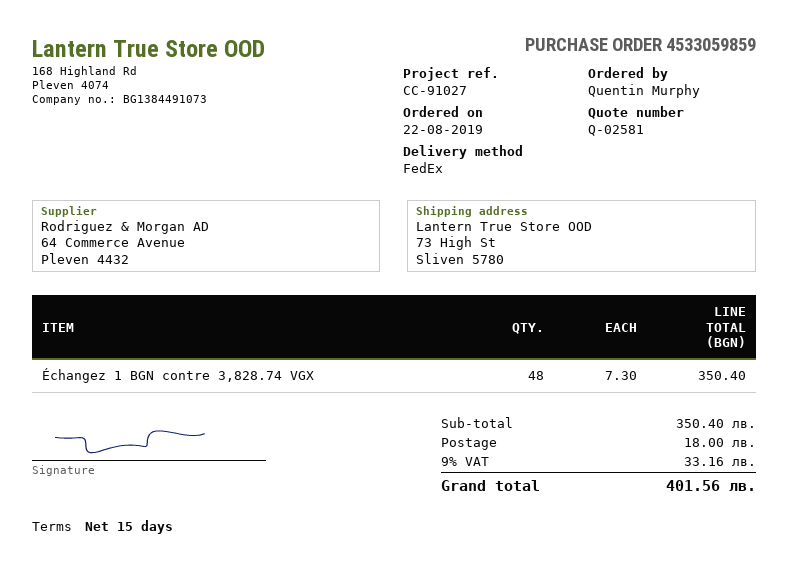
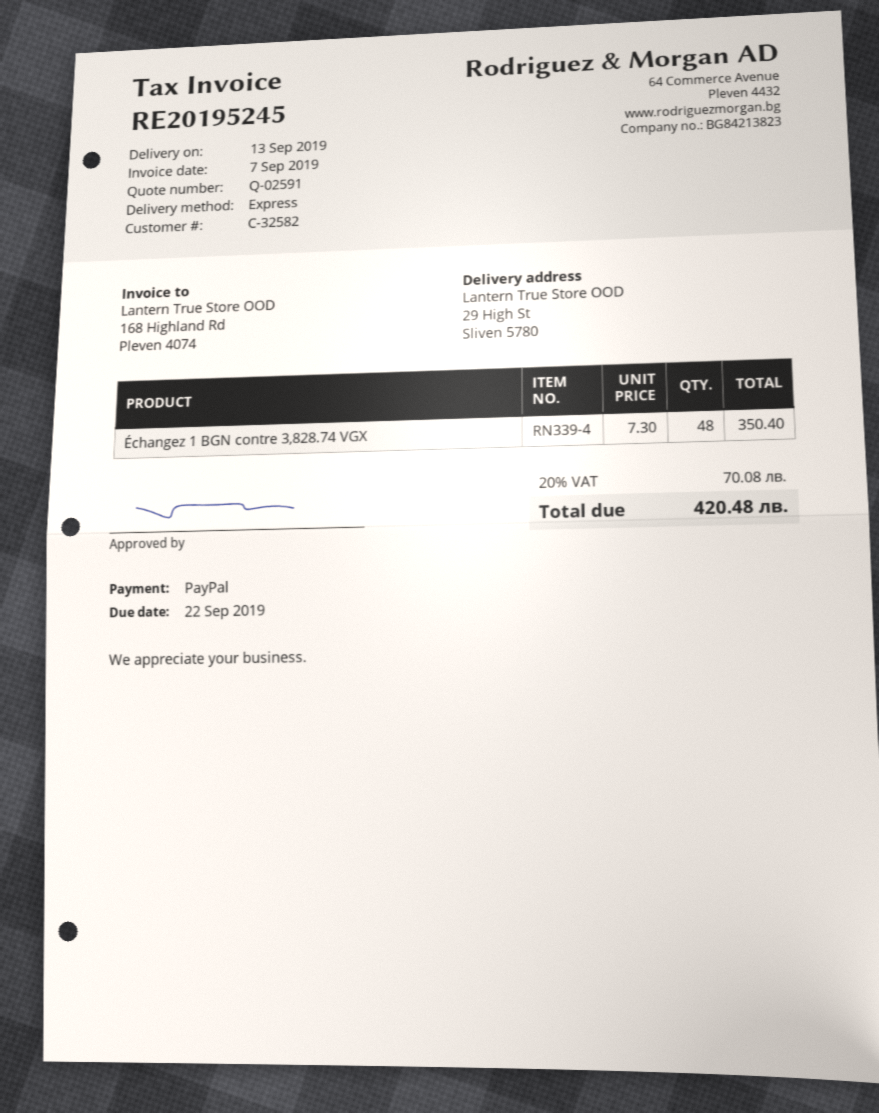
quote number: Q-02581 -> Q-02591
shipping method: FedEx -> express
ship to: 73 High St, Sliven 5780 -> 29 High St, Sliven 5780
shipping: 18.00 -> none
tax: 9% = 33.16 -> 20% = 70.08
total: 401.56 -> 420.48

